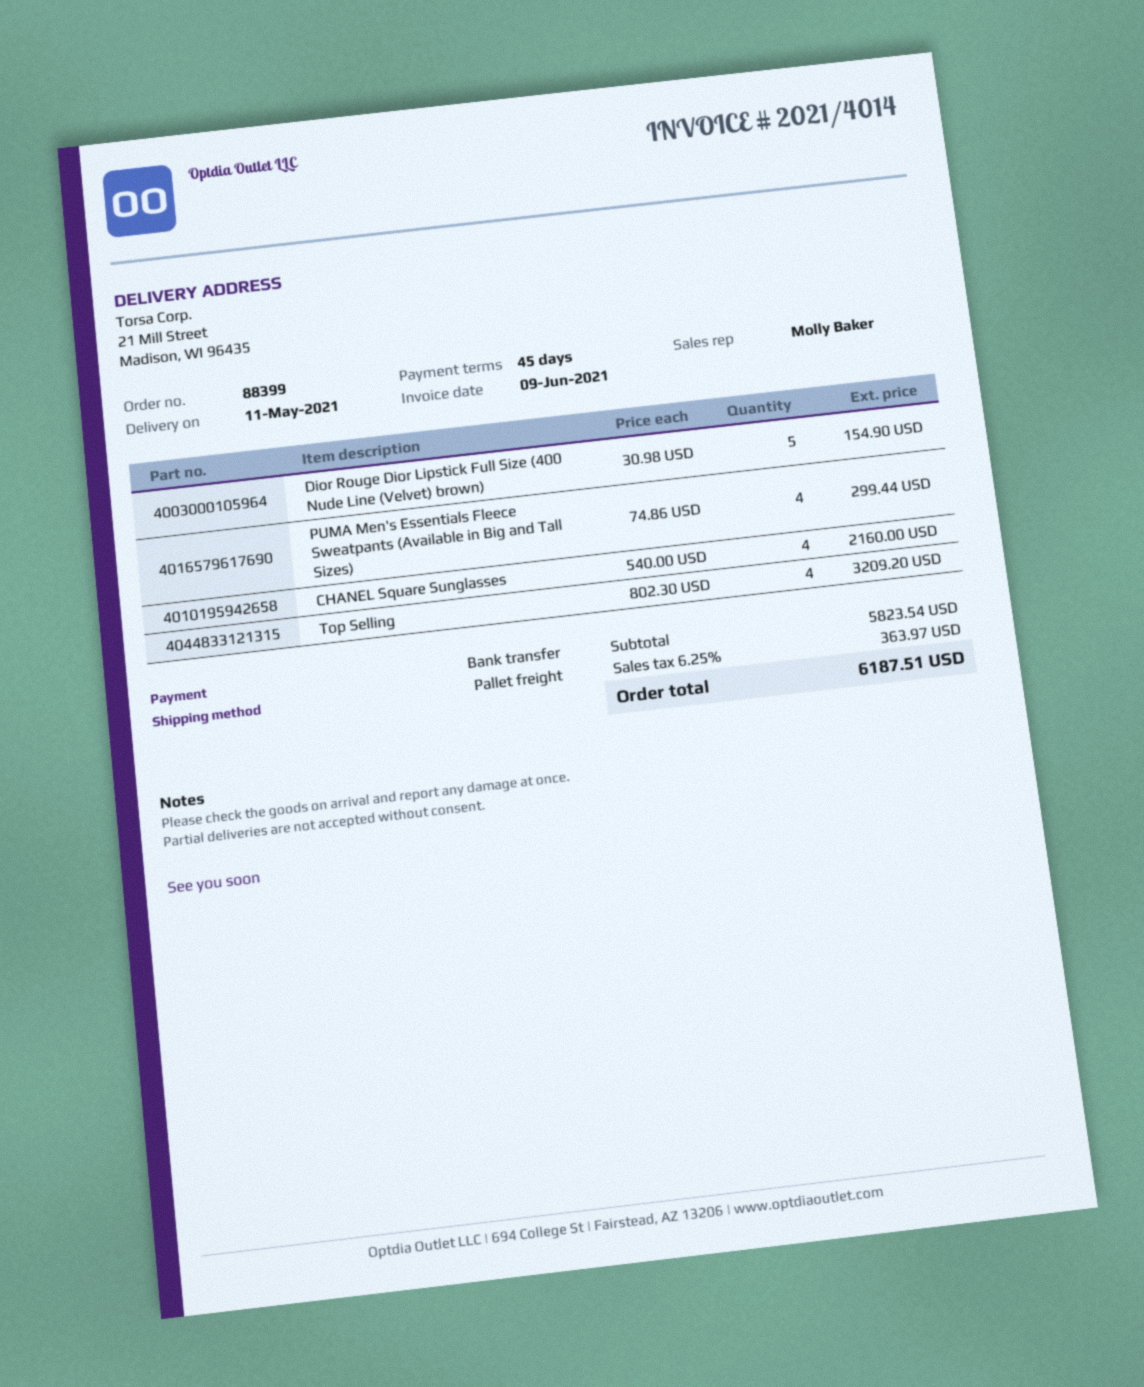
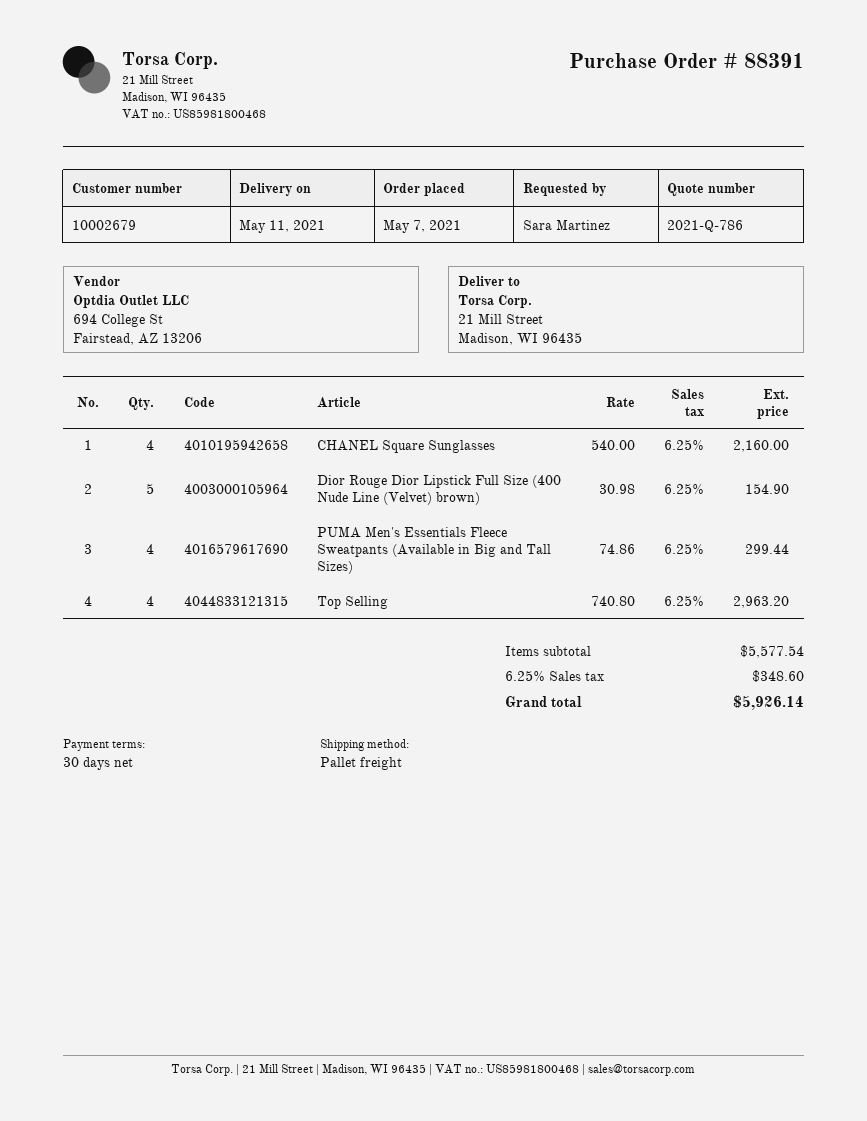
order number: 88399 -> 88391
payment terms: 45 days -> 30 days
Top Selling: 4 x 802.30 = 3209.20 -> 4 x 740.80 = 2963.20
subtotal: 5823.54 -> 5577.54
tax: 6.25% = 363.97 -> 6.25% = 348.60
total: 6187.51 -> 5926.14

